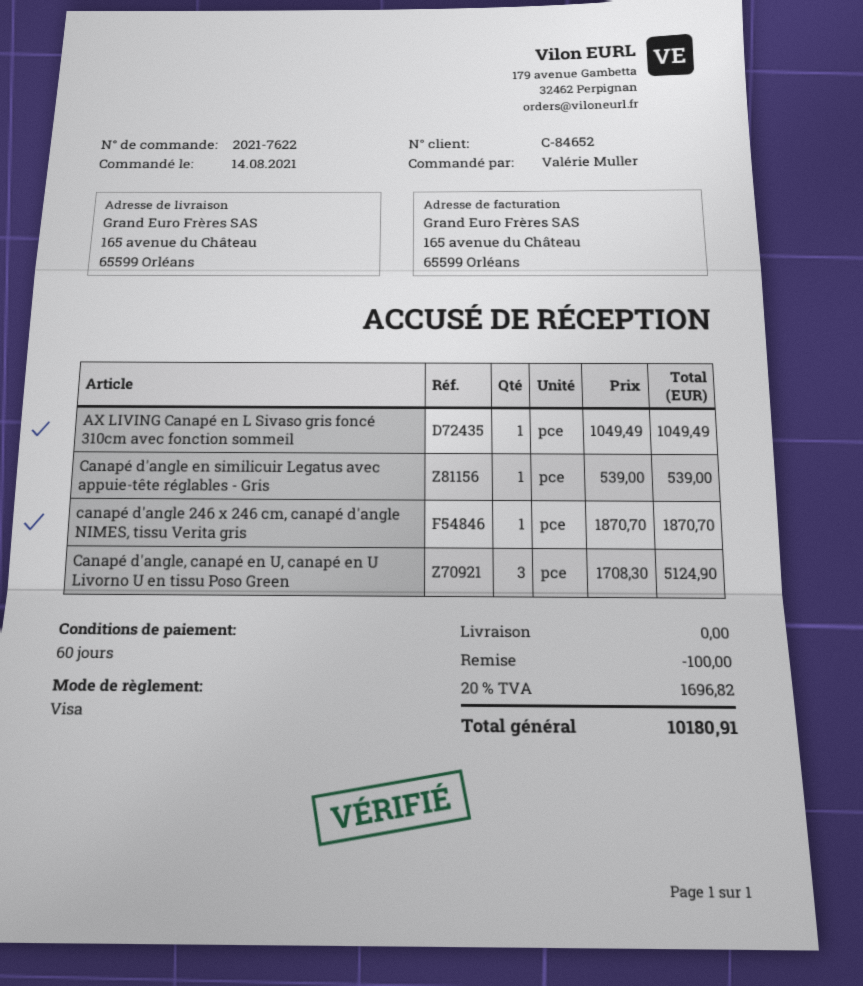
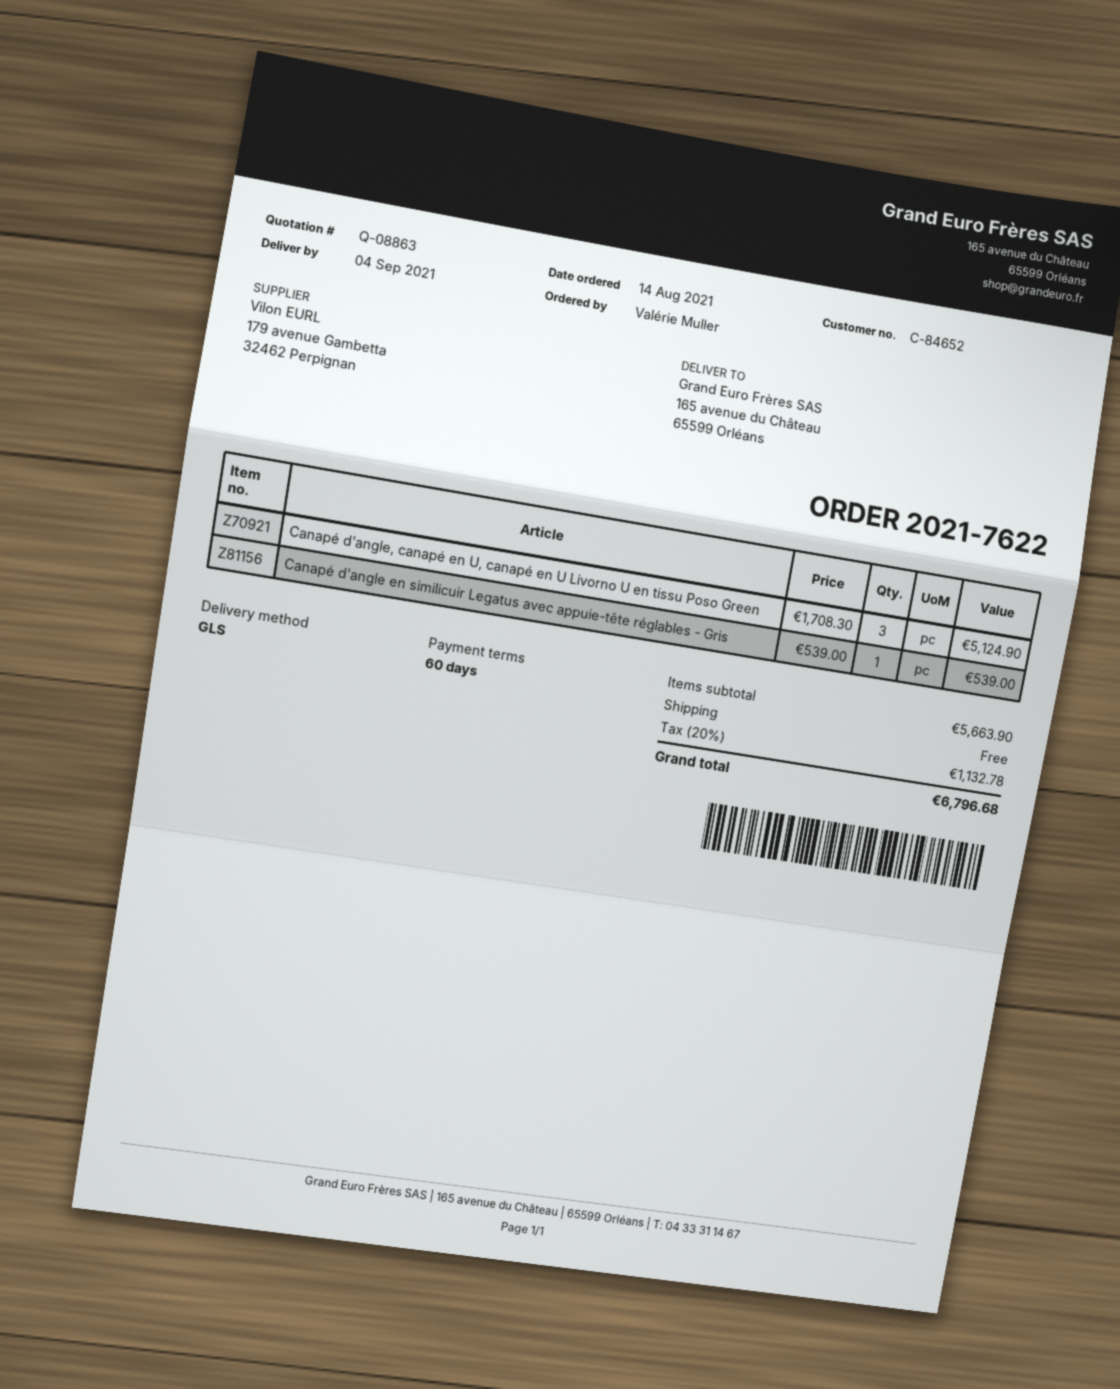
AX LIVING Canapé en L Sivaso gris foncé 310cm avec fonction sommeil: 1 x 1049.49 = 1049.49 -> none
canapé d'angle 246 x 246 cm, canapé d'angle NIMES, tissu Verita gris: 1 x 1870.70 = 1870.70 -> none
discount: 100.00 -> none
tax: 20% = 1696.82 -> 20% = 1132.78
total: 10180.91 -> 6796.68

